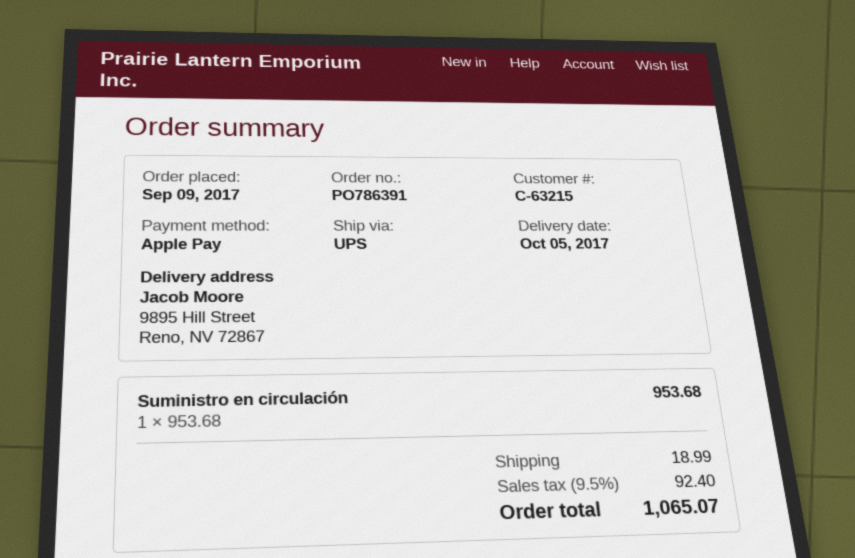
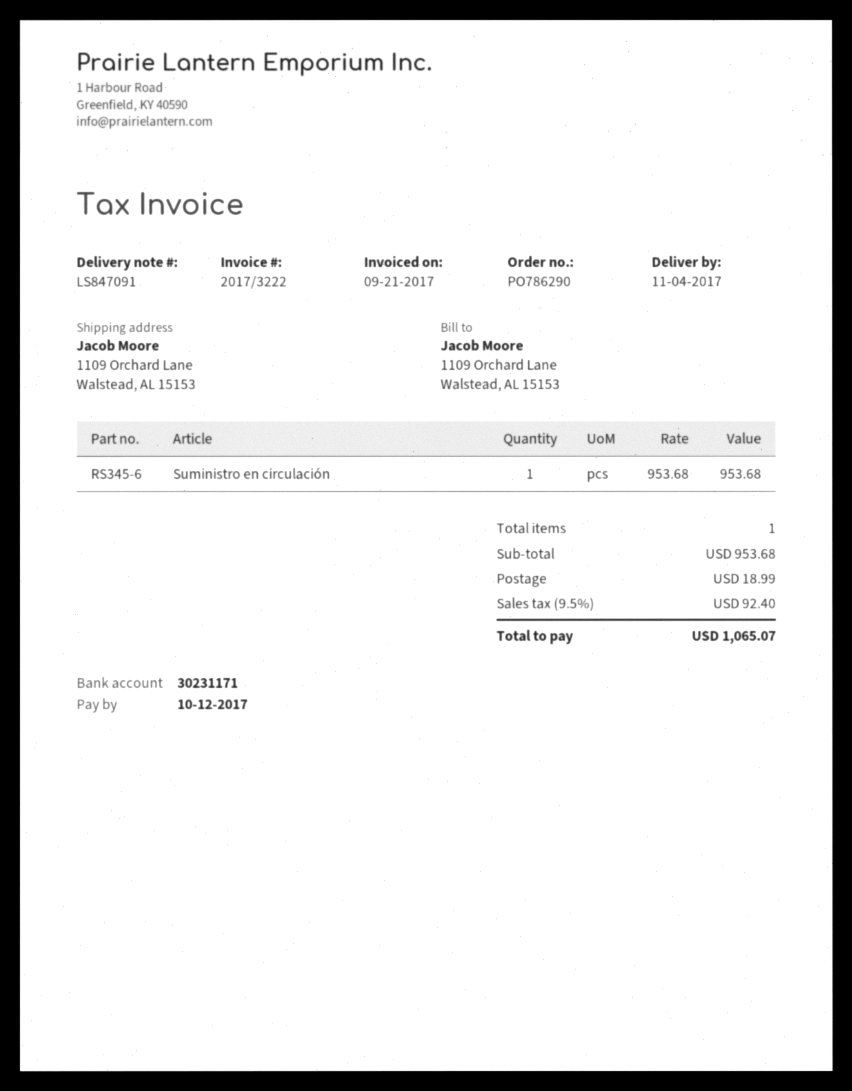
order number: PO786391 -> PO786290
delivery date: 2017-10-05 -> 2017-11-04
ship to: 9895 Hill Street, Reno, NV 72867 -> 1109 Orchard Lane, Walstead, AL 15153

